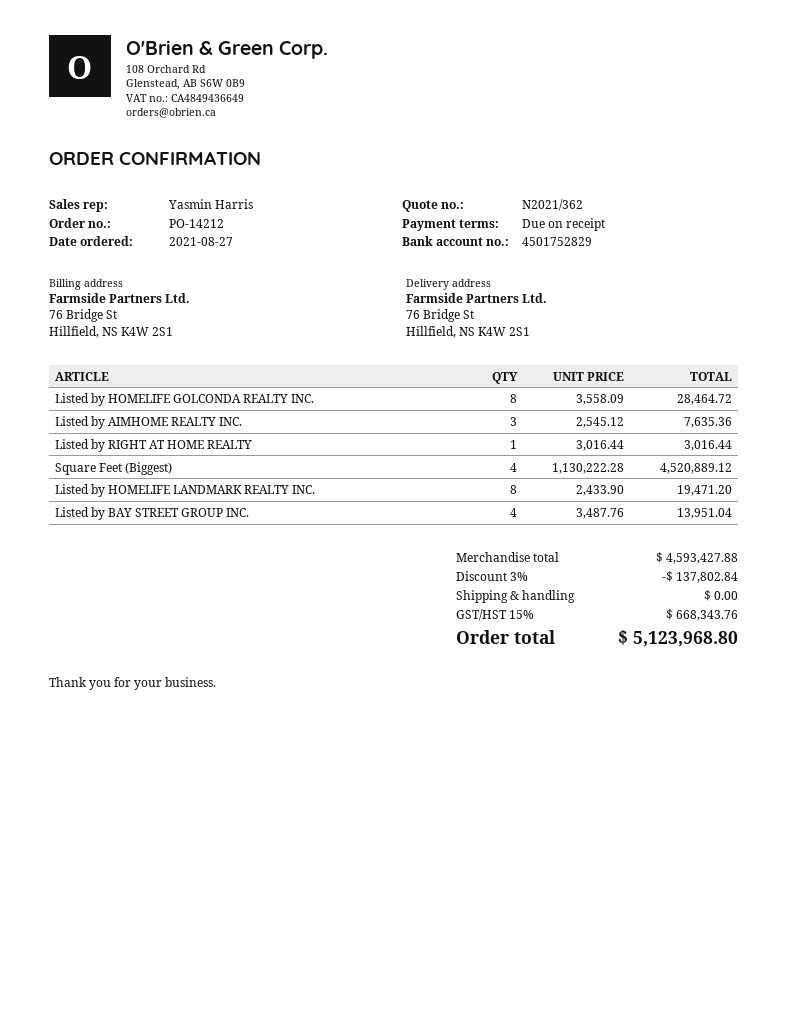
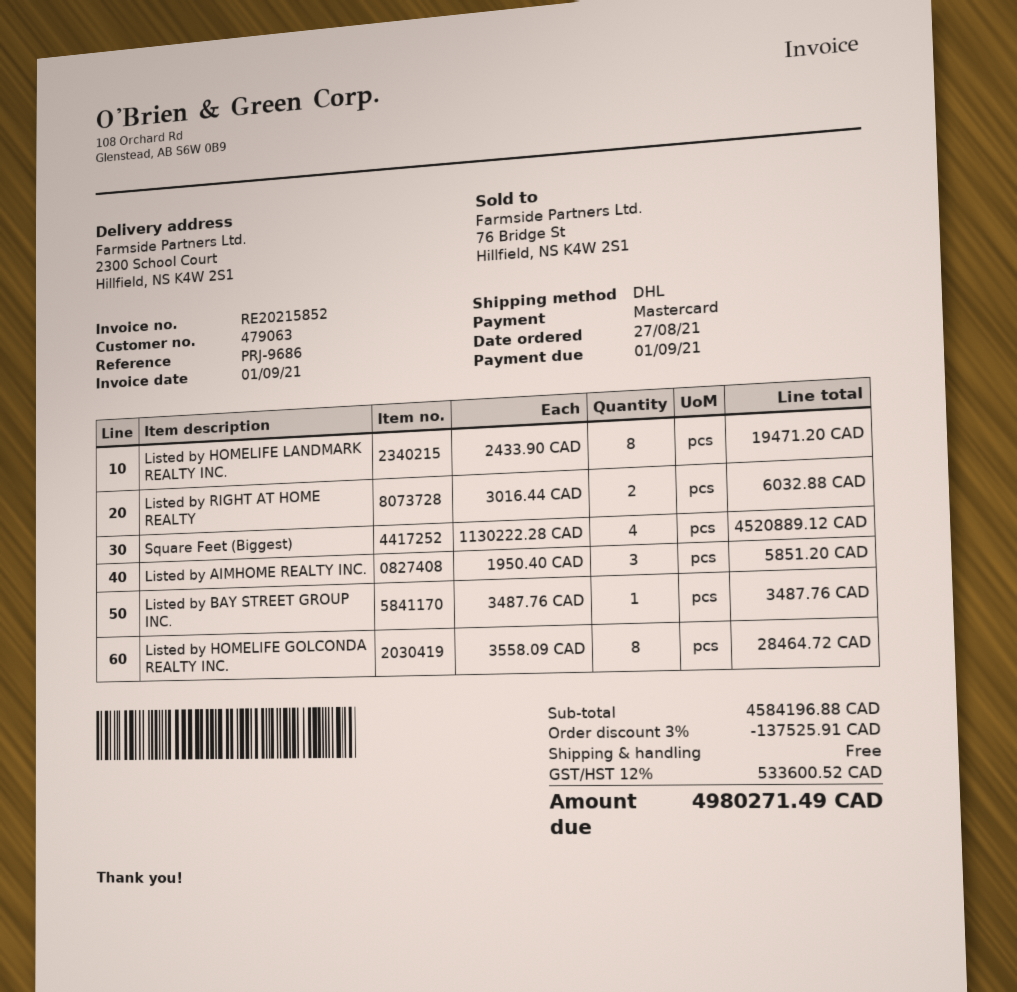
ship to: 76 Bridge St, Hillfield, NS K4W 2S1 -> 2300 School Court, Hillfield, NS K4W 2S1
Listed by AIMHOME REALTY INC.: 3 x 2545.12 = 7635.36 -> 3 x 1950.40 = 5851.20
Listed by RIGHT AT HOME REALTY: 1 x 3016.44 = 3016.44 -> 2 x 3016.44 = 6032.88
Listed by BAY STREET GROUP INC.: 4 x 3487.76 = 13951.04 -> 1 x 3487.76 = 3487.76
subtotal: 4593427.88 -> 4584196.88
discount: 3% = 137802.84 -> 3% = 137525.91
tax: 15% = 668343.76 -> 12% = 533600.52
total: 5123968.80 -> 4980271.49

